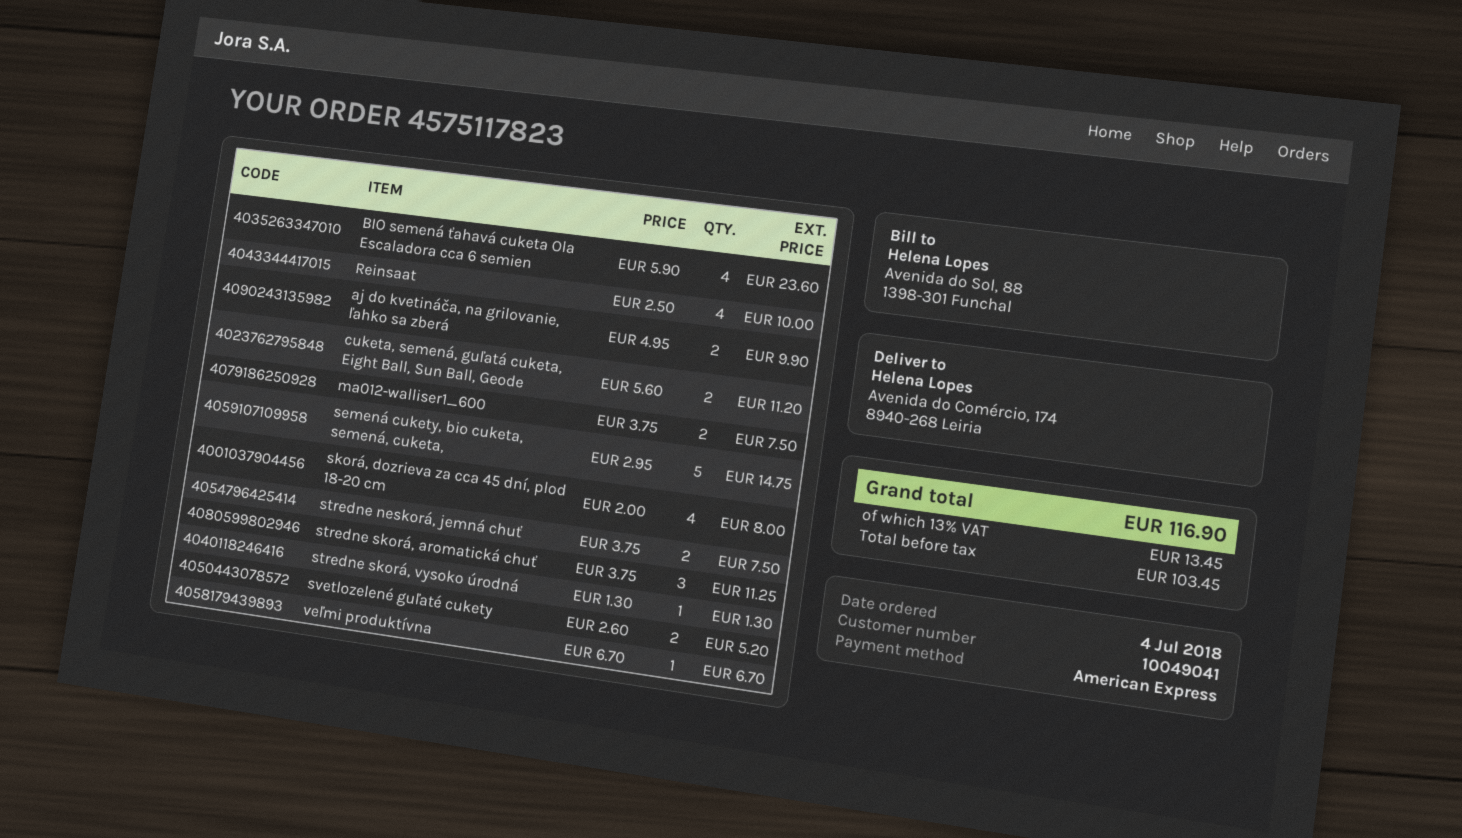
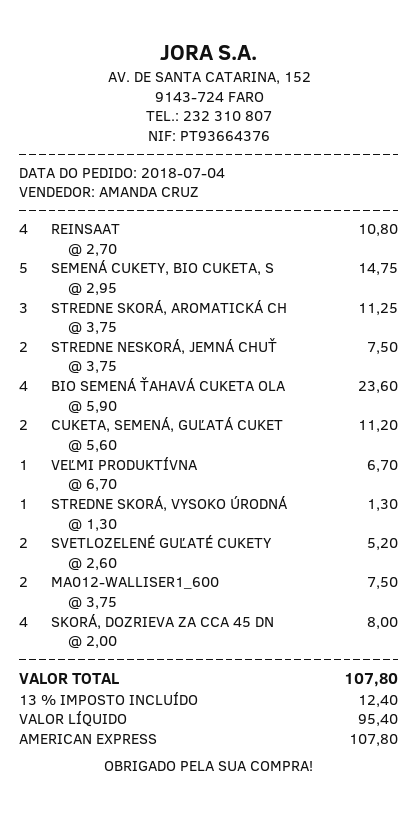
Reinsaat: 4 x 2.50 = 10.00 -> 4 x 2.70 = 10.80
aj do kvetináča, na grilovanie, ľahko sa zberá: 2 x 4.95 = 9.90 -> none
net: 103.45 -> 95.40
tax: 13% = 13.45 -> 13% = 12.40
total: 116.90 -> 107.80

